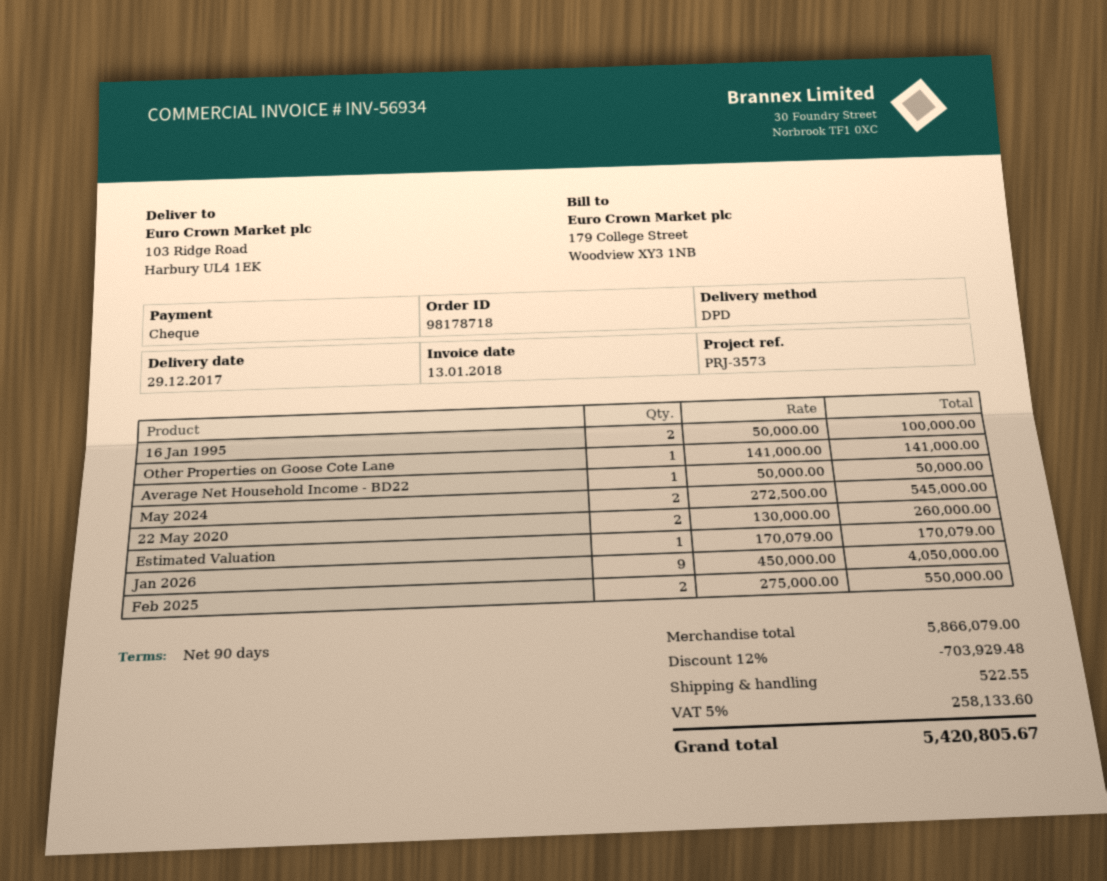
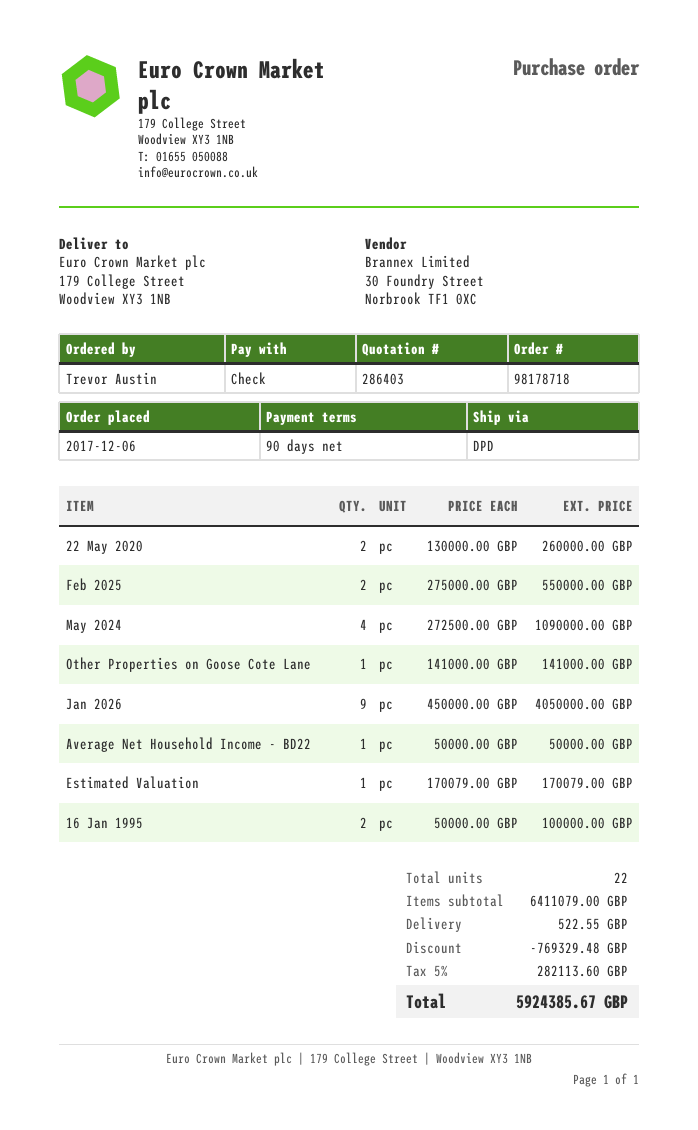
ship to: 103 Ridge Road, Harbury UL4 1EK -> 179 College Street, Woodview XY3 1NB
May 2024: 2 x 272500.00 = 545000.00 -> 4 x 272500.00 = 1090000.00
subtotal: 5866079.00 -> 6411079.00
discount: 703929.48 -> 769329.48
tax: 5% = 258133.60 -> 5% = 282113.60
total: 5420805.67 -> 5924385.67

